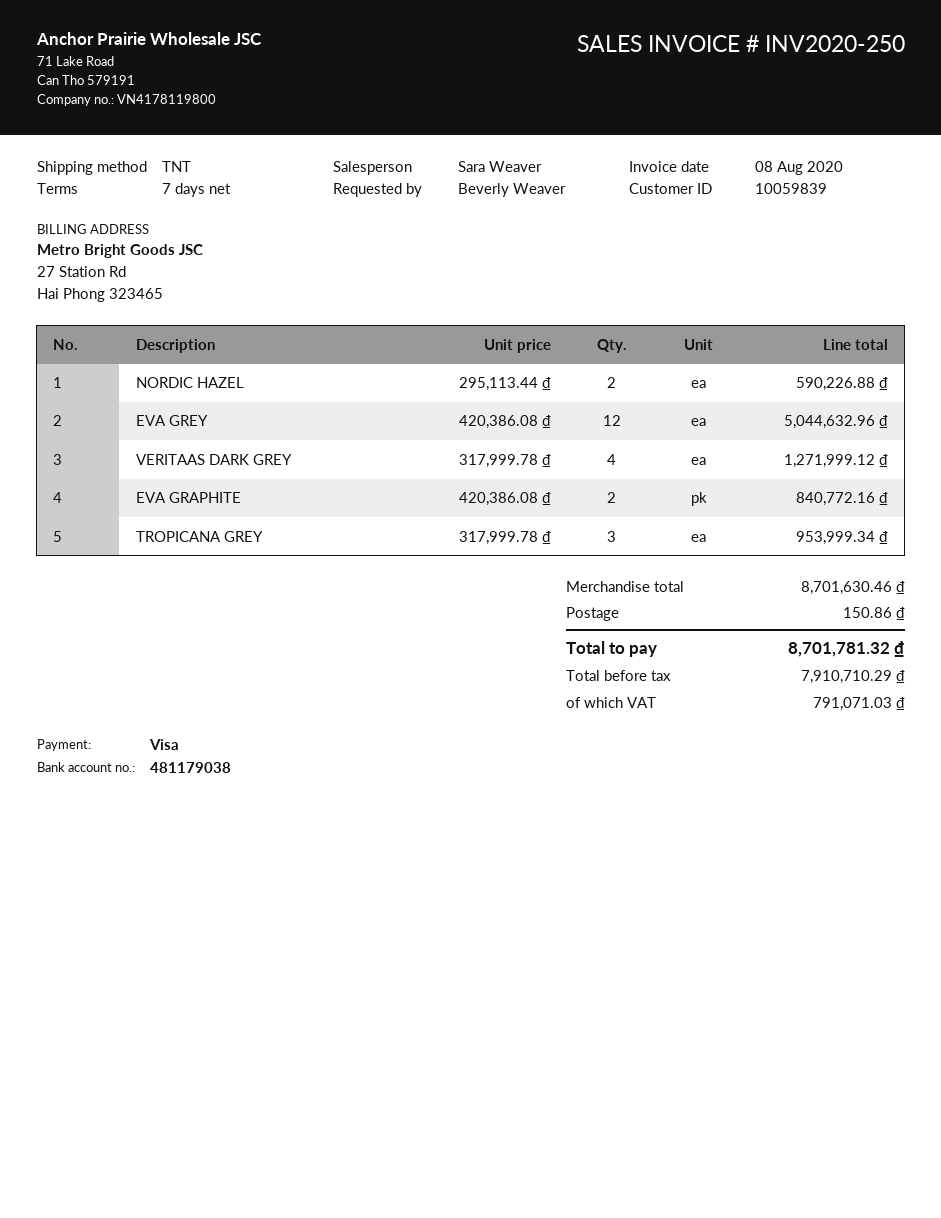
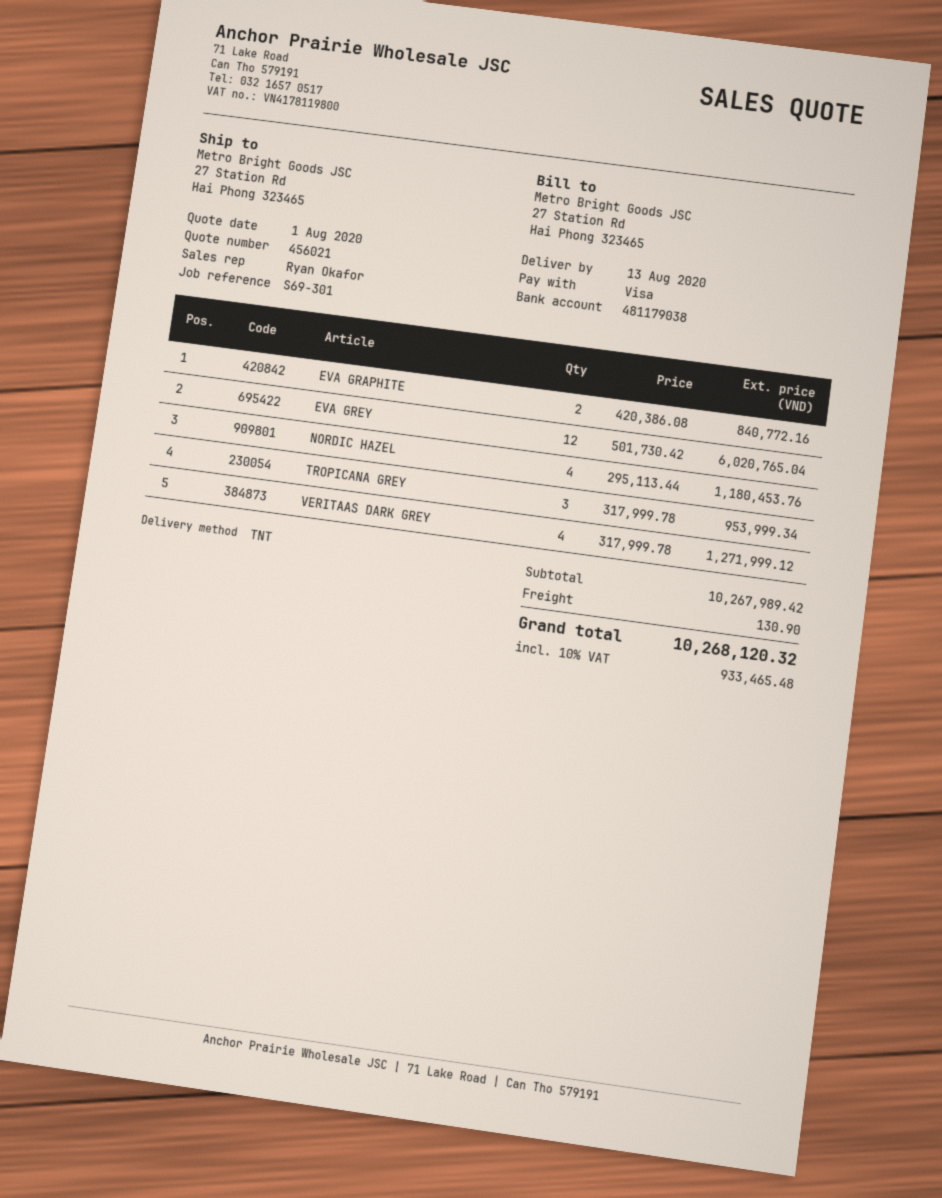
sales rep: Sara Weaver -> Ryan Okafor
NORDIC HAZEL: 2 x 295113.44 = 590226.88 -> 4 x 295113.44 = 1180453.76
EVA GREY: 12 x 420386.08 = 5044632.96 -> 12 x 501730.42 = 6020765.04
subtotal: 8701630.46 -> 10267989.42
shipping: 150.86 -> 130.90
tax: 791071.03 -> 933465.48
total: 8701781.32 -> 10268120.32

